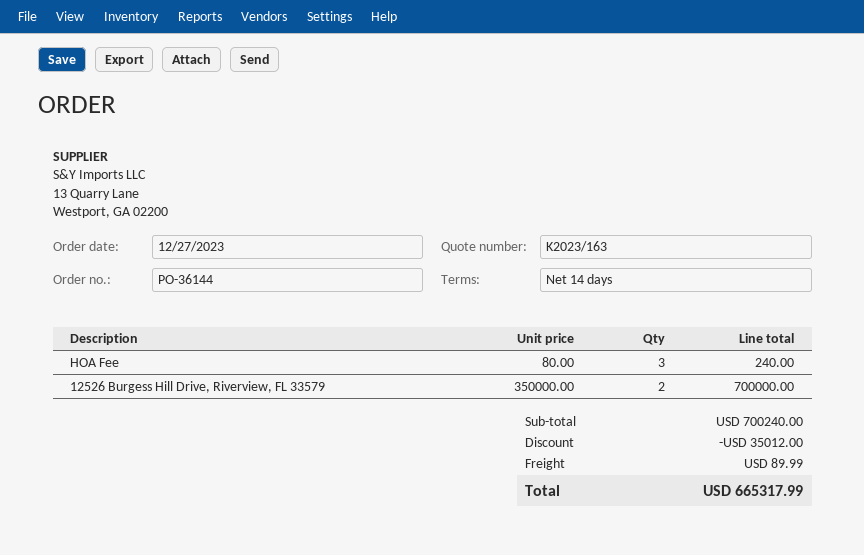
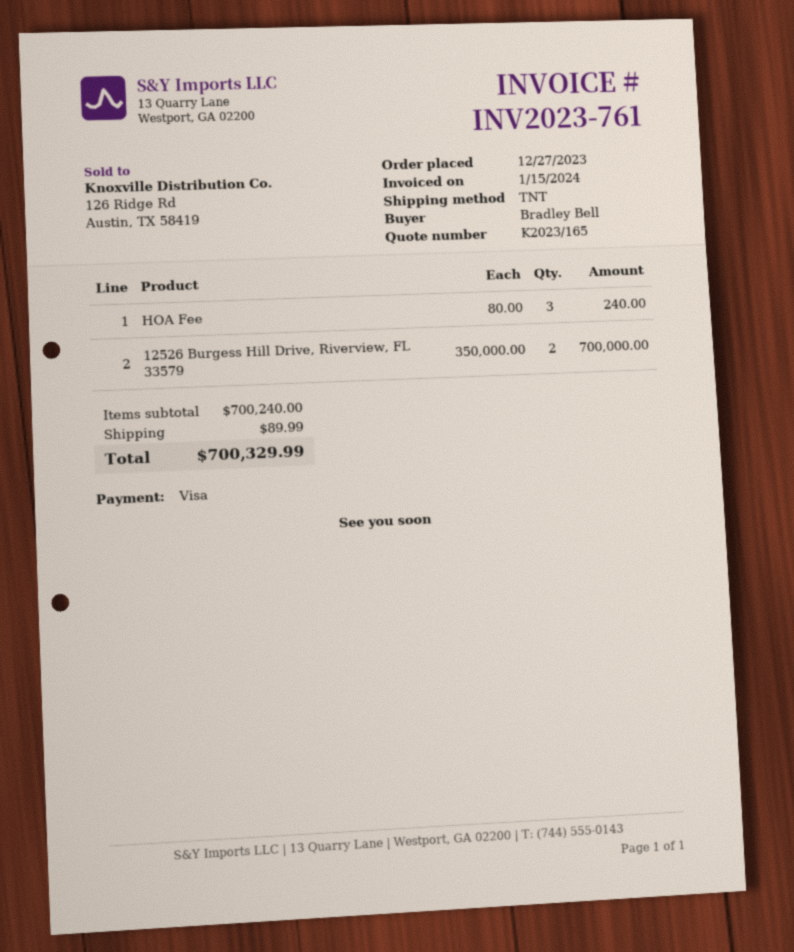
quote number: K2023/163 -> K2023/165
discount: 35012.00 -> none
total: 665317.99 -> 700329.99

